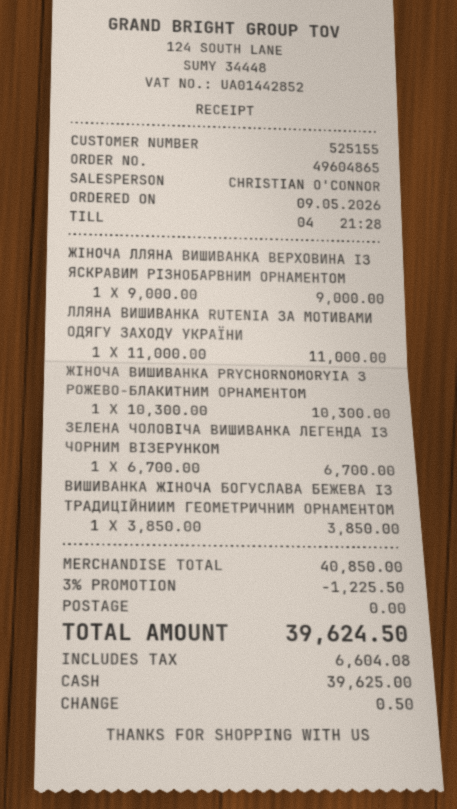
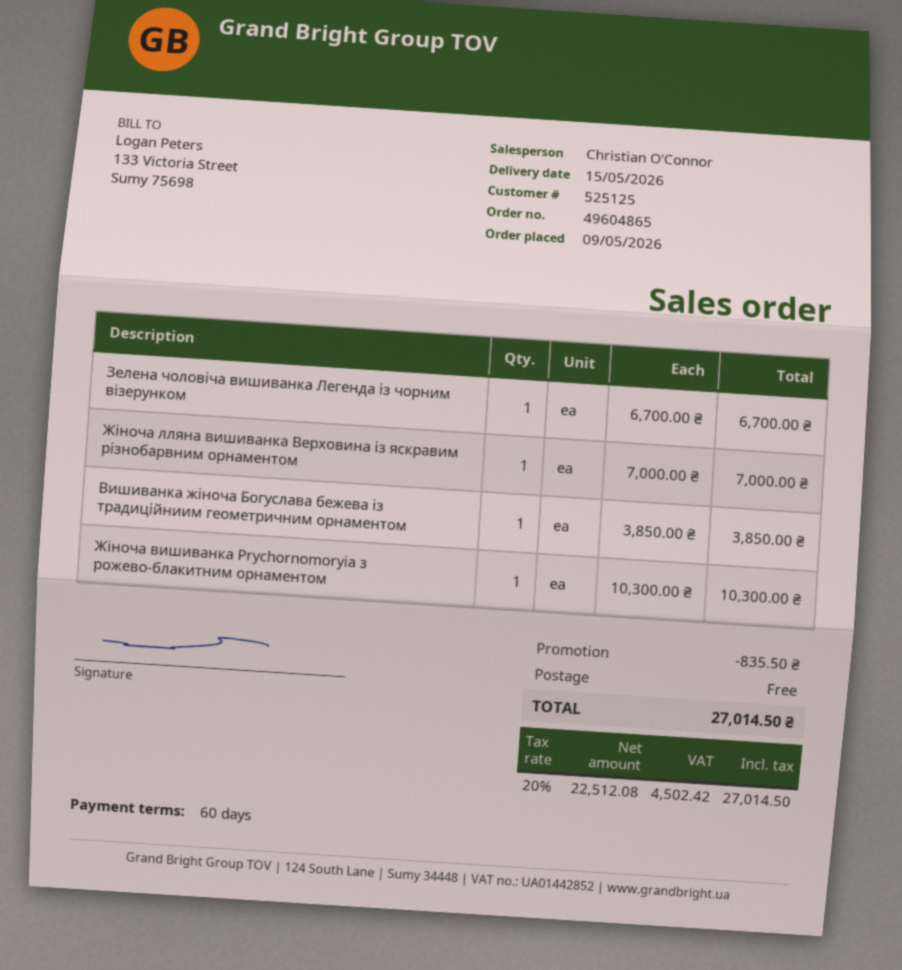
customer number: 525155 -> 525125
ЖІНОЧА ЛЛЯНА ВИШИВАНКА ВЕРХОВИНА ІЗ ЯСКРАВИМ РІЗНОБАРВНИМ ОРНАМЕНТОМ: 1 x 9000.00 = 9000.00 -> 1 x 7000.00 = 7000.00
ЛЛЯНА ВИШИВАНКА RUTENIA ЗА МОТИВАМИ ОДЯГУ ЗАХОДУ УКРАЇНИ: 1 x 11000.00 = 11000.00 -> none
discount: 1225.50 -> 835.50
tax: 6604.08 -> 4502.42
total: 39624.50 -> 27014.50

